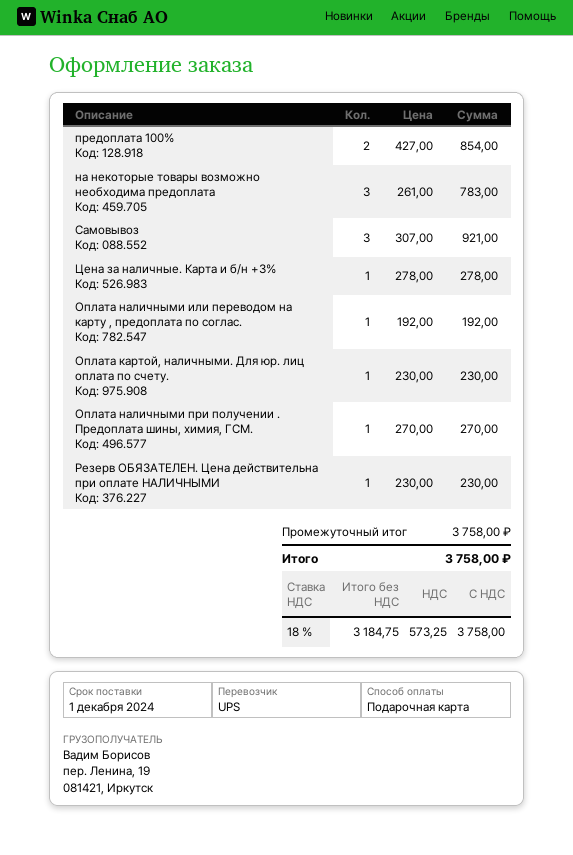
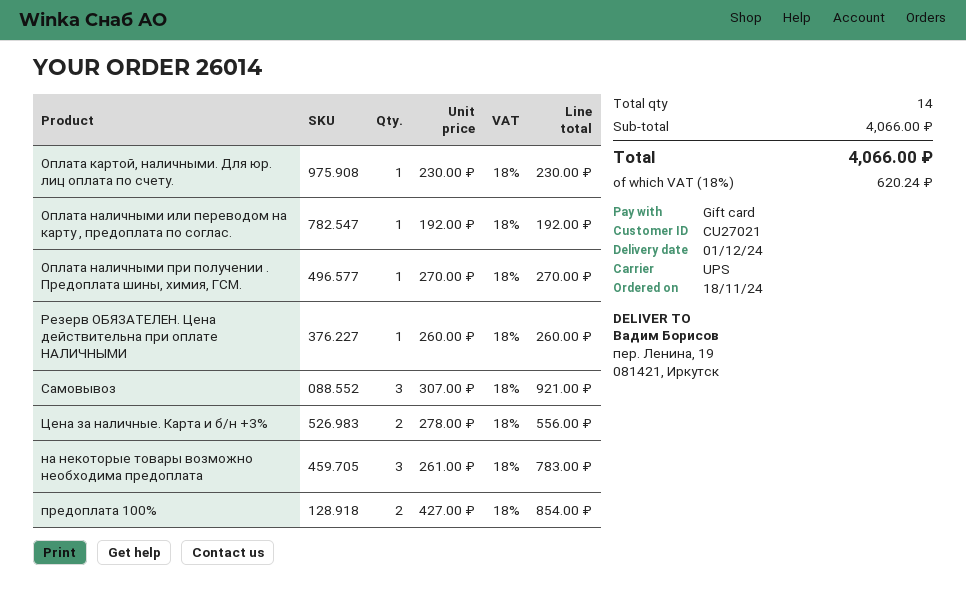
Цена за наличные. Карта и б/н +3%: 1 x 278.00 = 278.00 -> 2 x 278.00 = 556.00
Резерв ОБЯЗАТЕЛЕН. Цена действительна при оплате НАЛИЧНЫМИ: 1 x 230.00 = 230.00 -> 1 x 260.00 = 260.00
subtotal: 3758.00 -> 4066.00
tax: 18% = 573.25 -> 18% = 620.24
total: 3758.00 -> 4066.00

